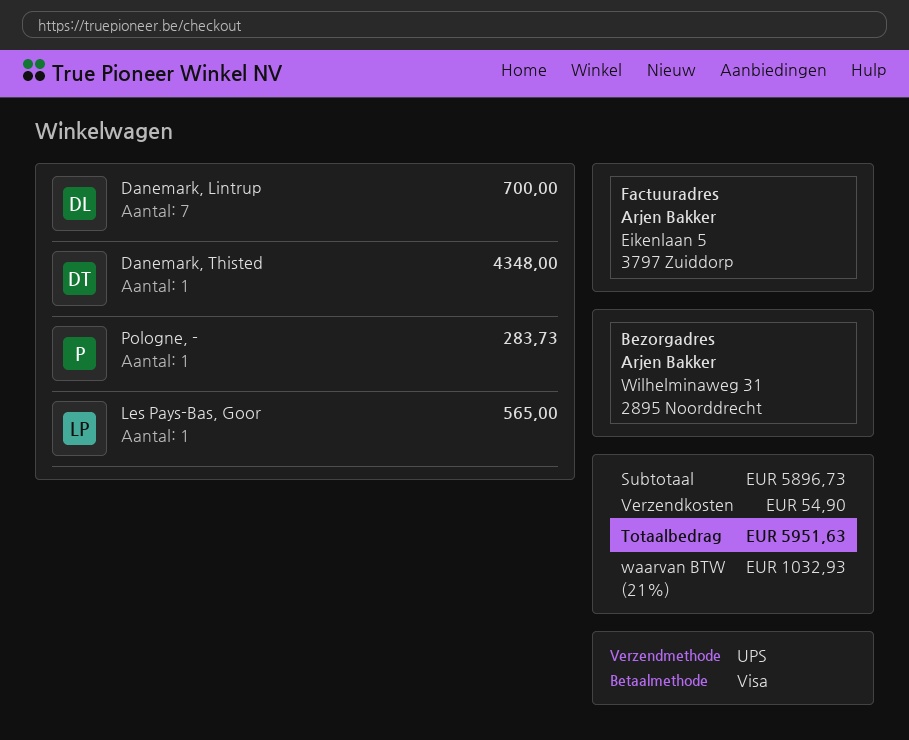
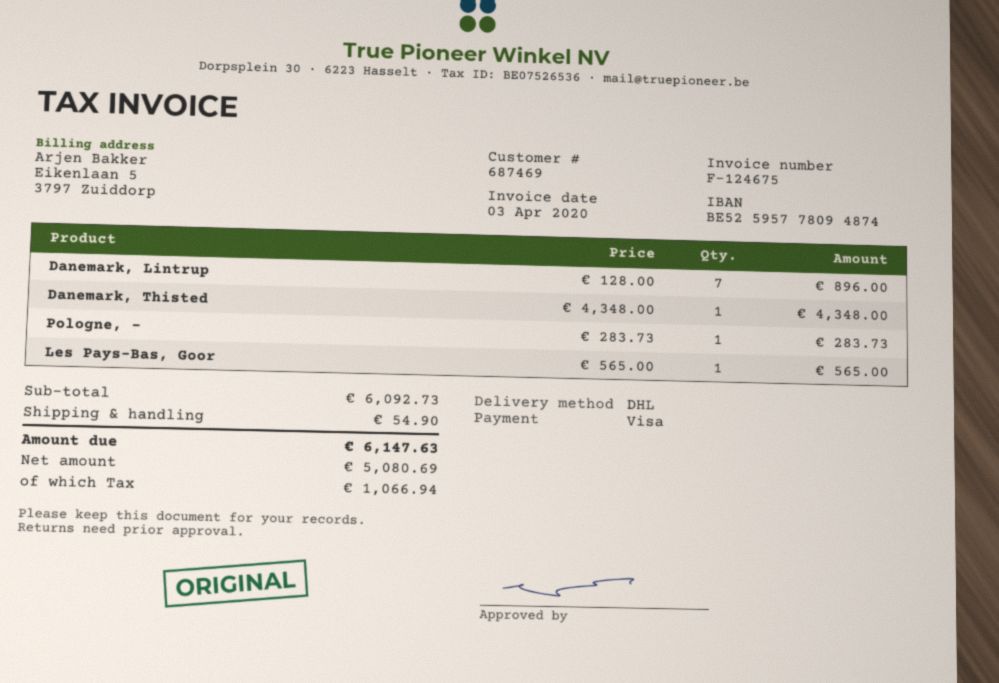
shipping method: UPS -> DHL
Danemark, Lintrup: 7 for 700.00 -> 7 for 896.00
subtotal: 5896.73 -> 6092.73
tax: 1032.93 -> 1066.94
total: 5951.63 -> 6147.63

